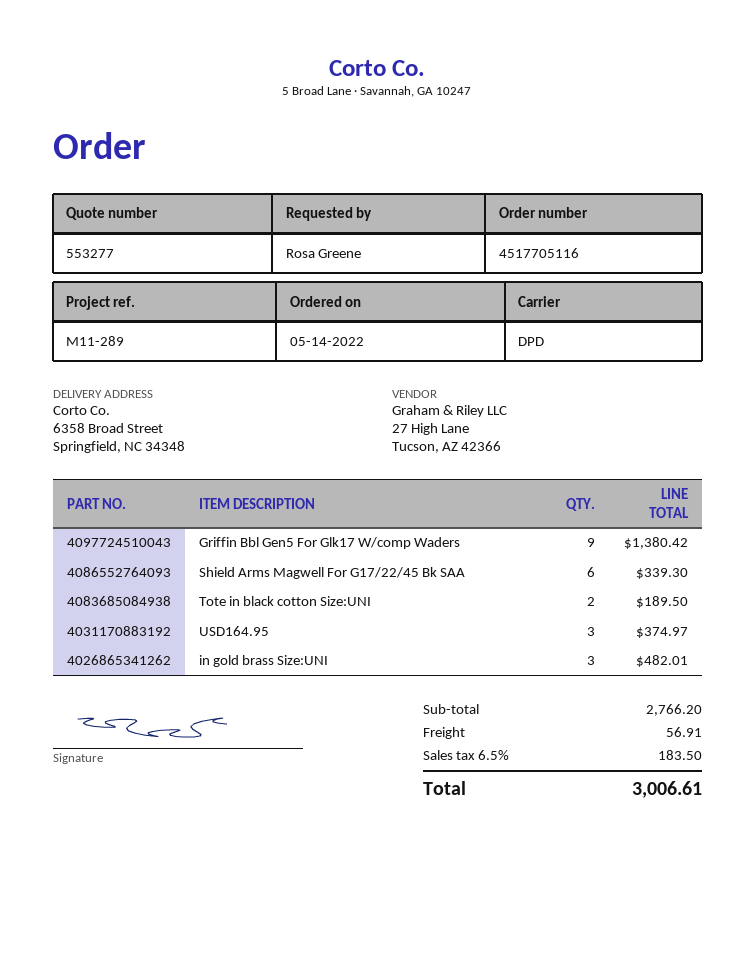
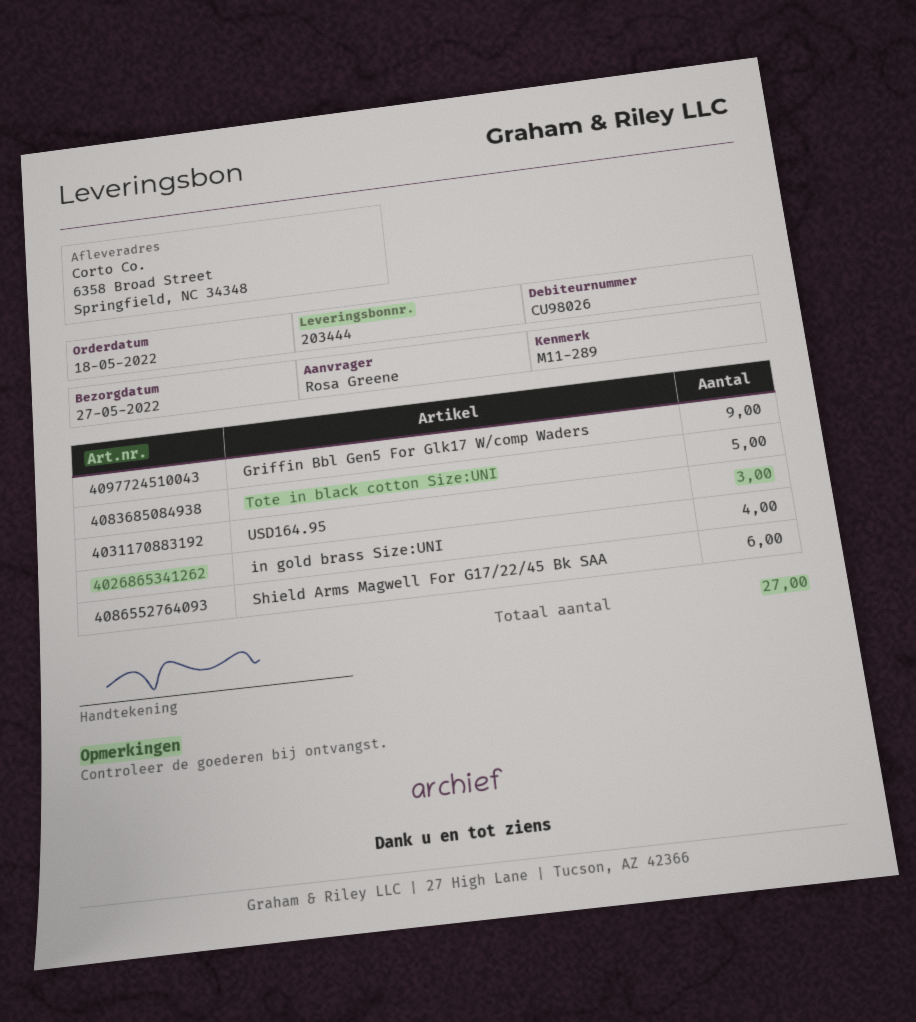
order date: 2022-05-14 -> 2022-05-18
Tote in black cotton Size:UNI: 2 -> 5
in gold brass Size:UNI: 3 -> 4

